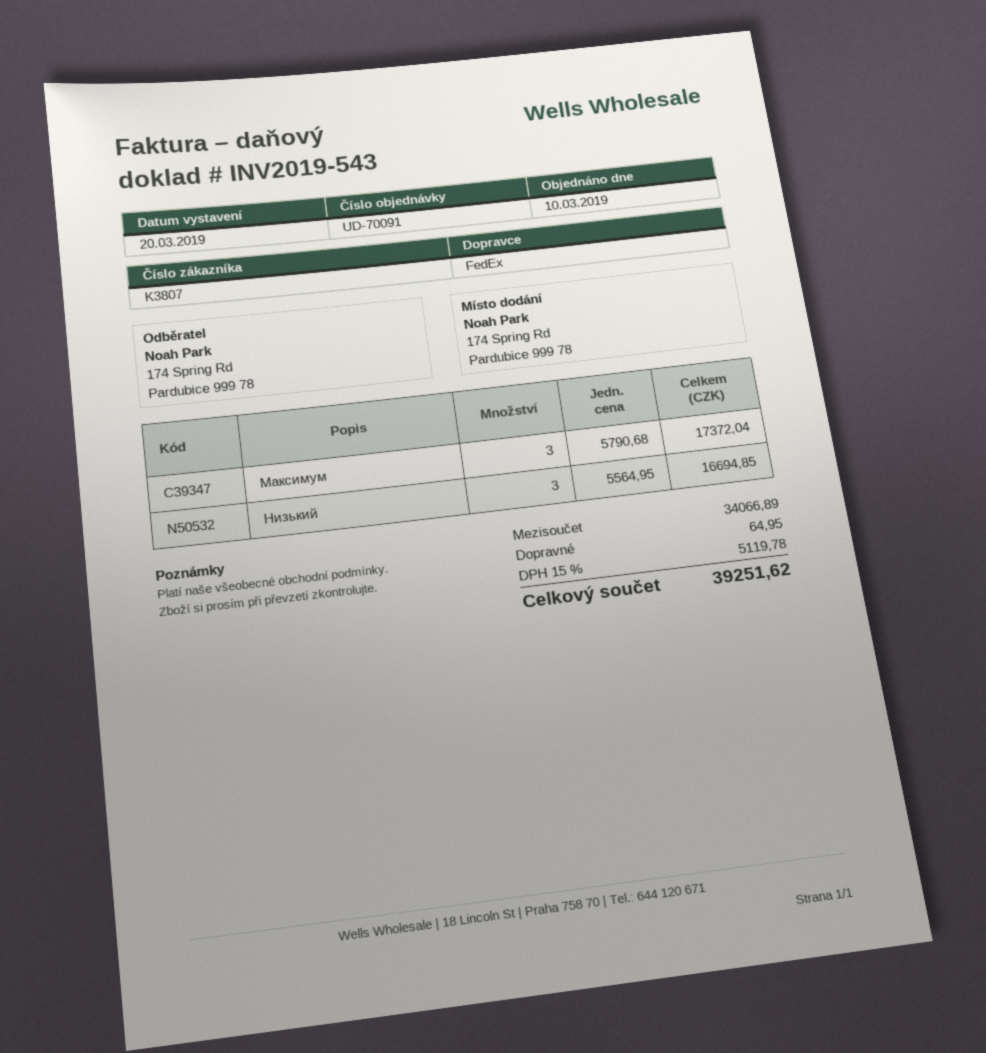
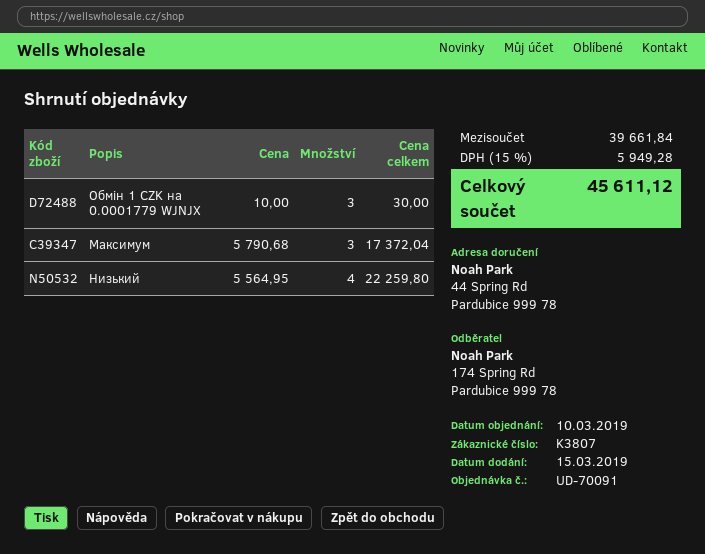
ship to: 174 Spring Rd, Pardubice 999 78 -> 44 Spring Rd, Pardubice 999 78
Низький: 3 x 5564.95 = 16694.85 -> 4 x 5564.95 = 22259.80
Обмін 1 CZK на 0.0001779 WJNJX: none -> 3 x 10.00 = 30.00
subtotal: 34066.89 -> 39661.84
shipping: 64.95 -> none
tax: 15% = 5119.78 -> 15% = 5949.28
total: 39251.62 -> 45611.12

